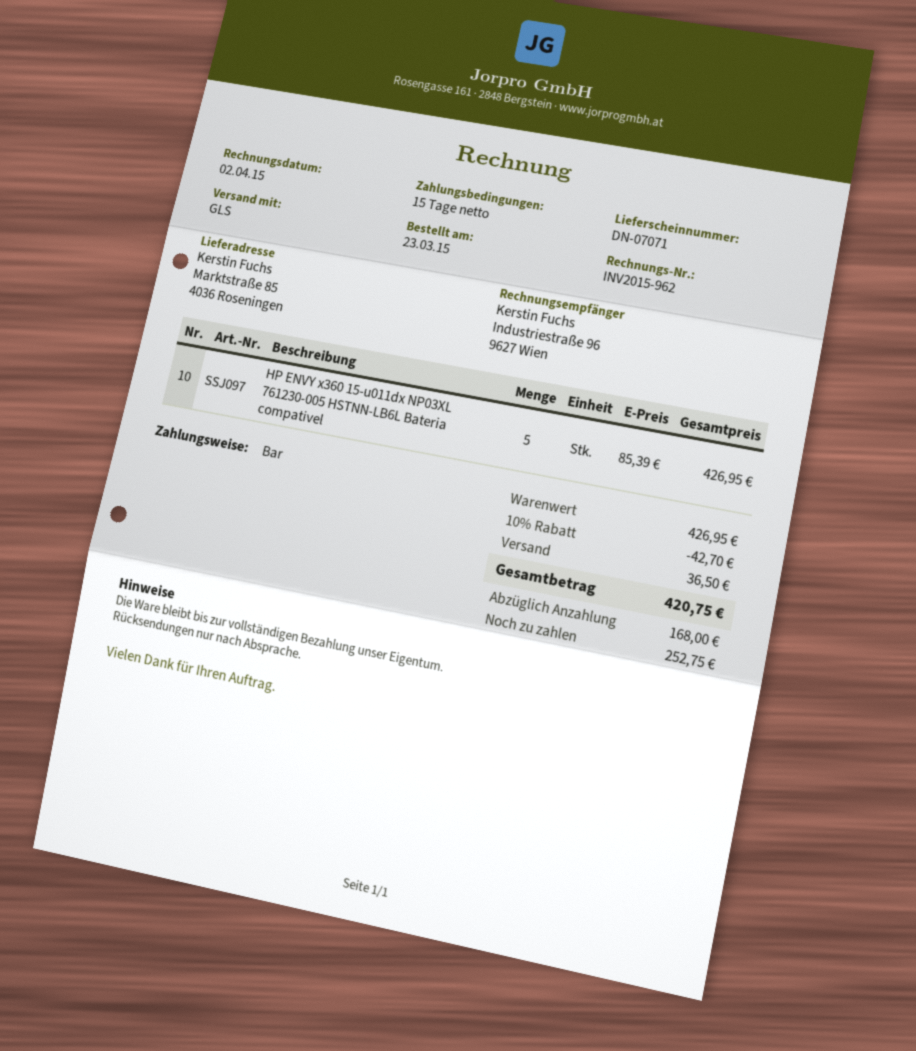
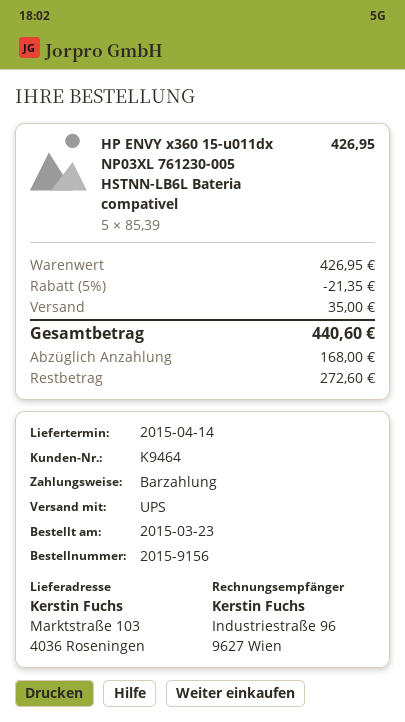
shipping method: GLS -> UPS
ship to: Marktstraße 85, 4036 Roseningen -> Marktstraße 103, 4036 Roseningen
discount: 10% = 42.70 -> 5% = 21.35
shipping: 36.50 -> 35.00
total: 420.75 -> 440.60
balance: 252.75 -> 272.60

